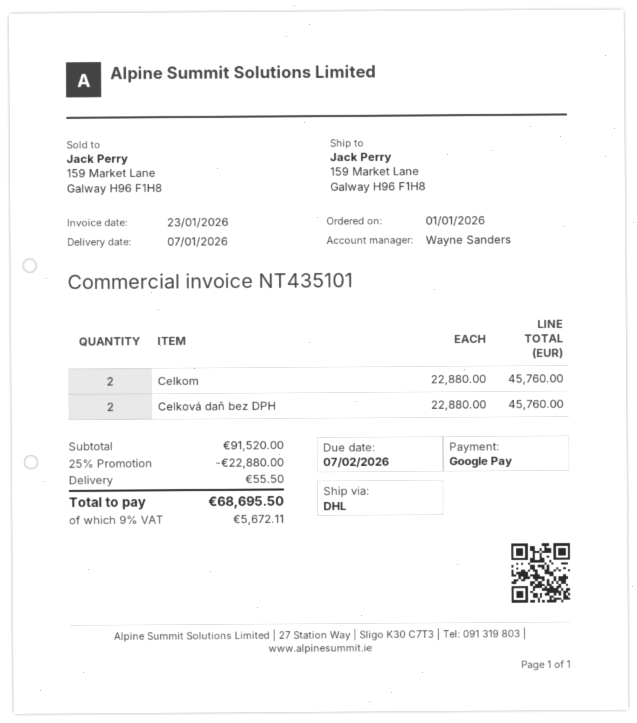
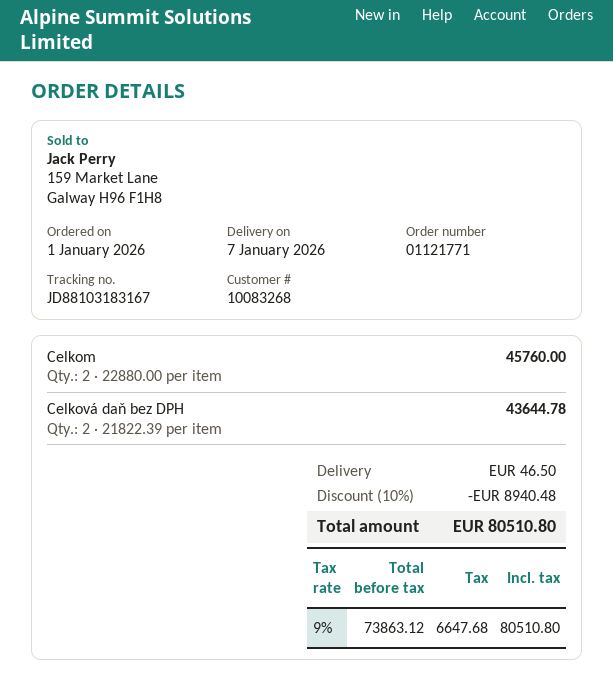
Celková daň bez DPH: 2 x 22880.00 = 45760.00 -> 2 x 21822.39 = 43644.78
discount: 25% = 22880.00 -> 10% = 8940.48
shipping: 55.50 -> 46.50
tax: 9% = 5672.11 -> 9% = 6647.68
total: 68695.50 -> 80510.80

